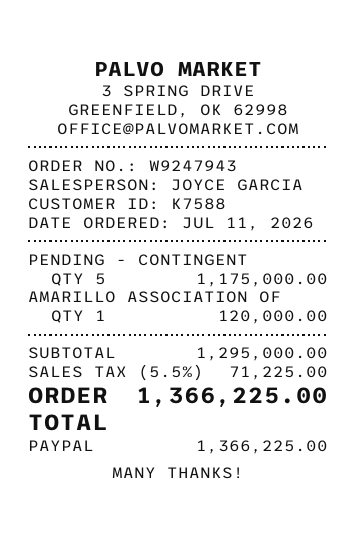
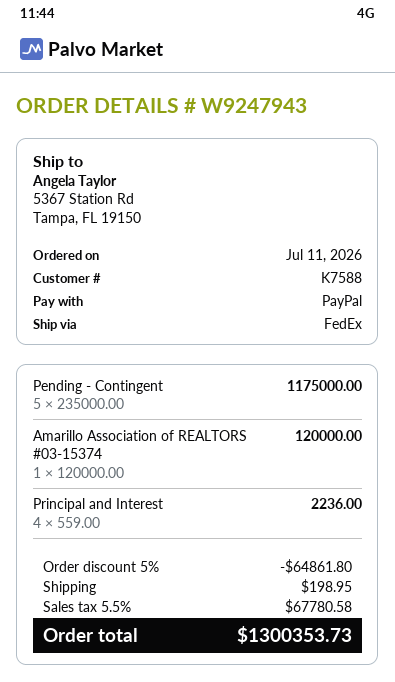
Principal and Interest: none -> 4 for 2236.00
discount: none -> 5% = 64861.80
shipping: none -> 198.95
tax: 5.5% = 71225.00 -> 5.5% = 67780.58
total: 1366225.00 -> 1300353.73

